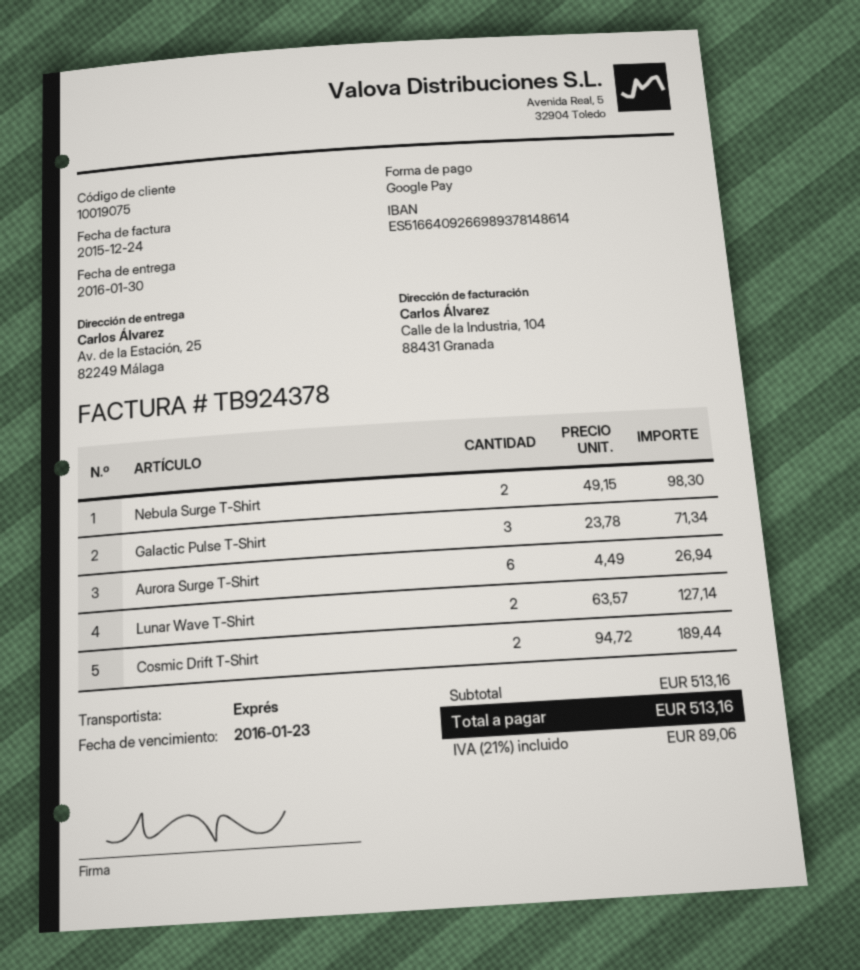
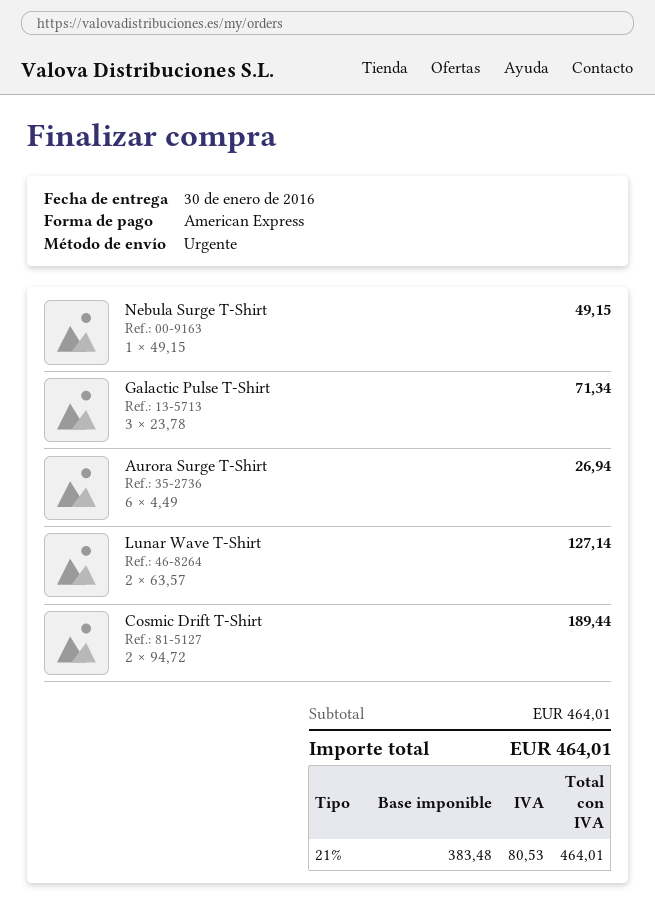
payment method: Google Pay -> American Express
Nebula Surge T-Shirt: 2 x 49.15 = 98.30 -> 1 x 49.15 = 49.15
subtotal: 513.16 -> 464.01
tax: 21% = 89.06 -> 21% = 80.53
total: 513.16 -> 464.01

